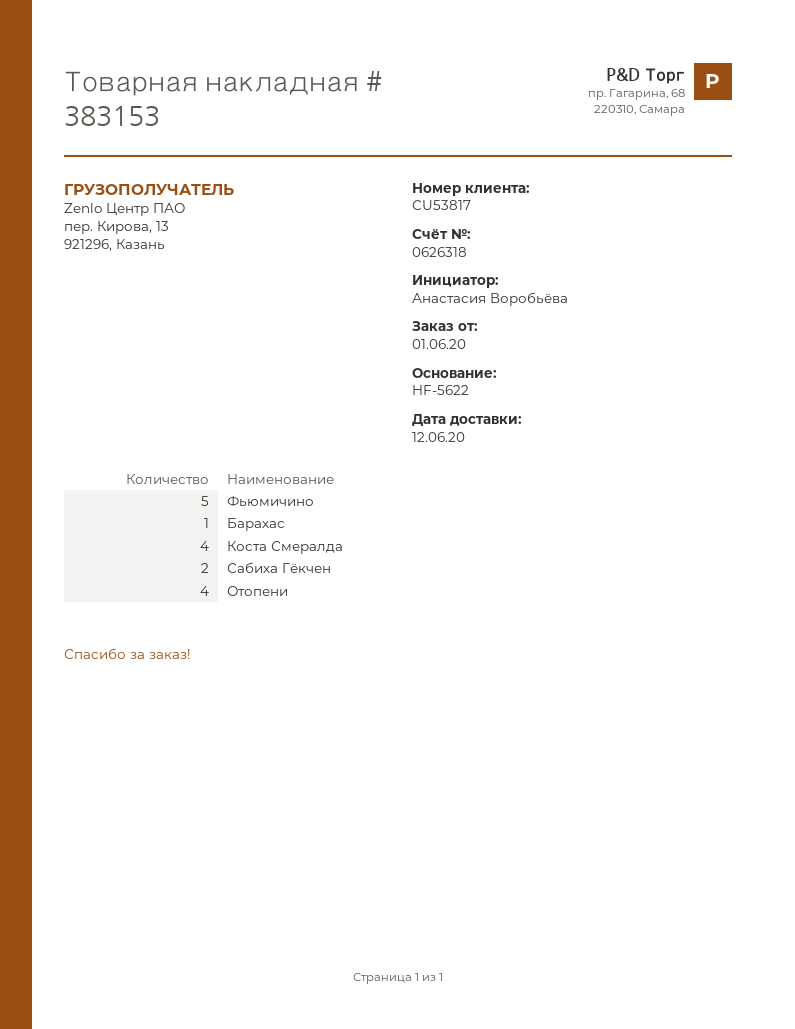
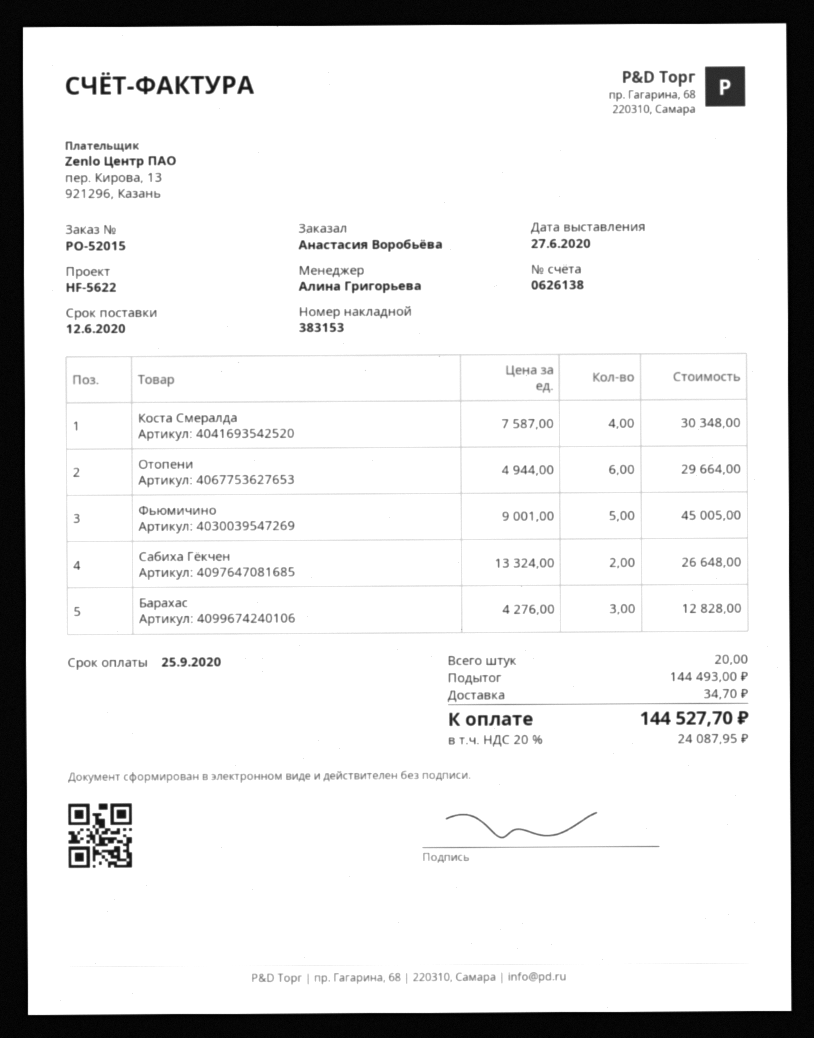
invoice number: 0626318 -> 0626138
Барахас: 1 -> 3
Отопени: 4 -> 6

